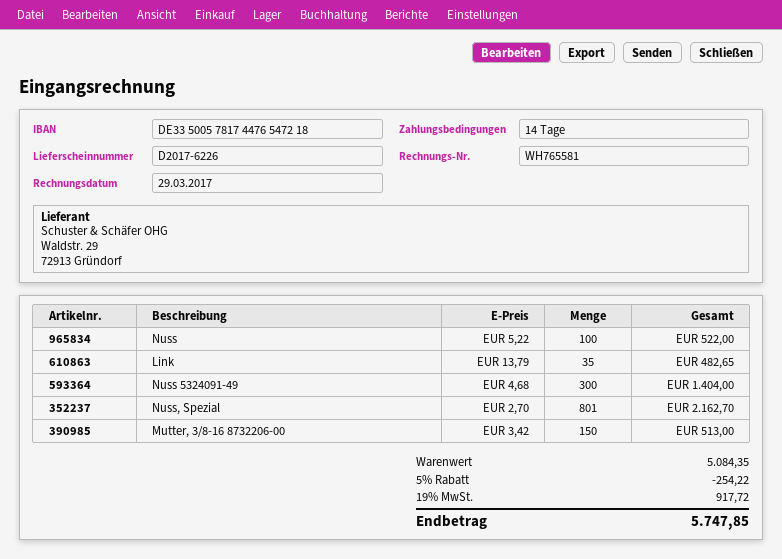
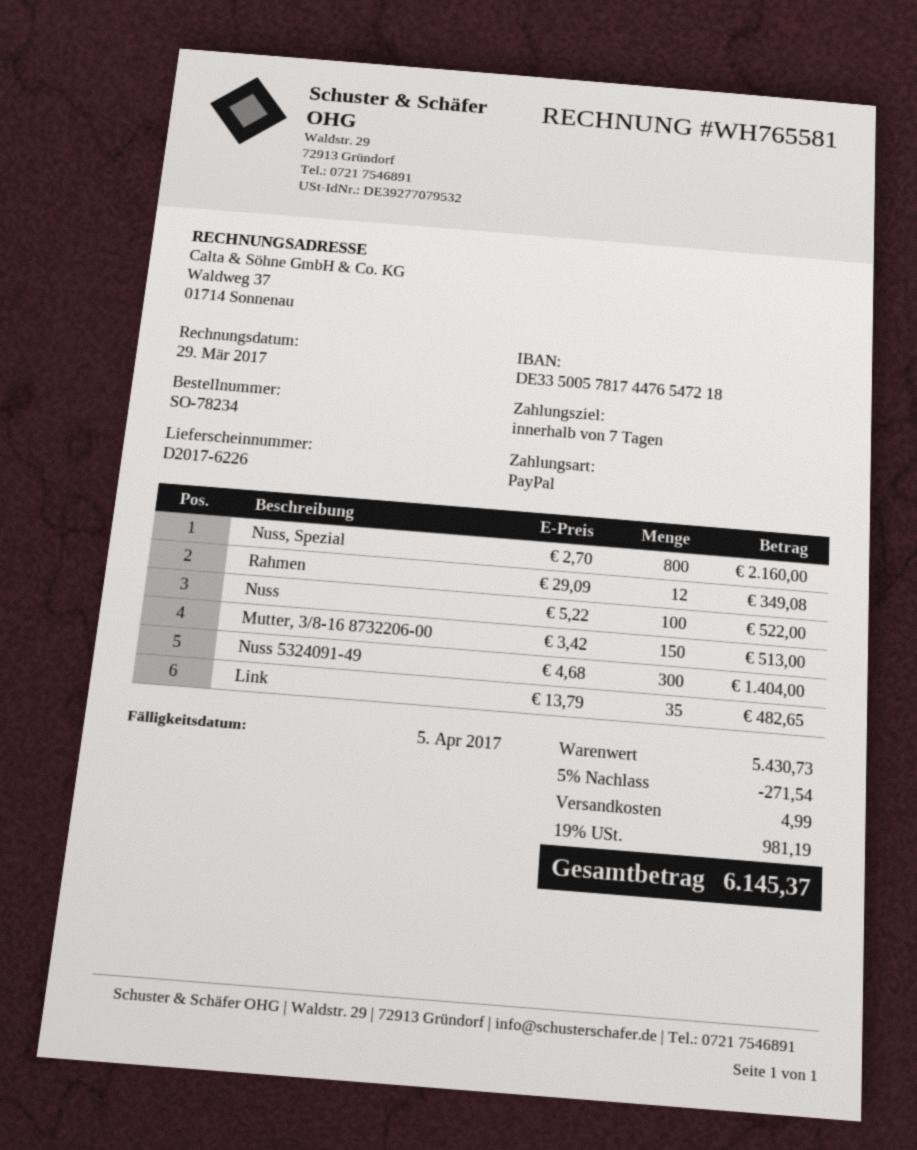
payment terms: 14 days -> 7 days
Nuss, Spezial: 801 x 2.70 = 2162.70 -> 800 x 2.70 = 2160.00
Rahmen: none -> 12 x 29.09 = 349.08
subtotal: 5084.35 -> 5430.73
discount: 5% = 254.22 -> 5% = 271.54
shipping: none -> 4.99
tax: 19% = 917.72 -> 19% = 981.19
total: 5747.85 -> 6145.37

